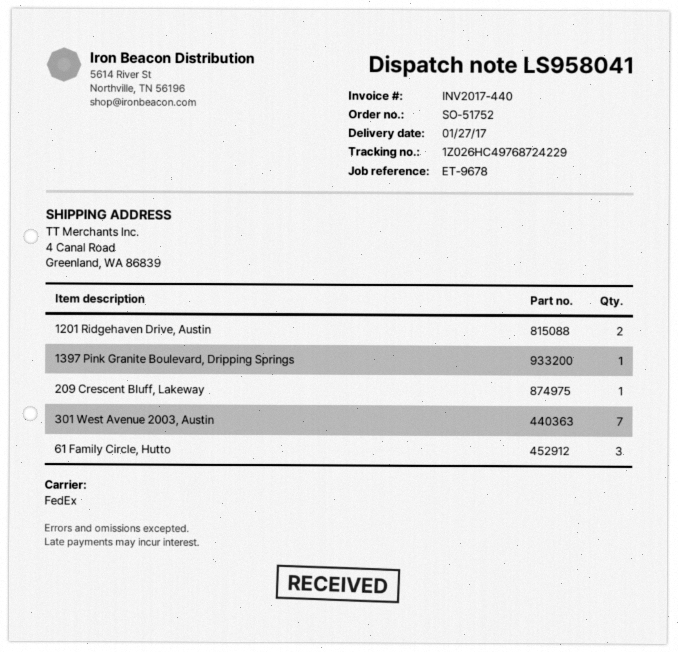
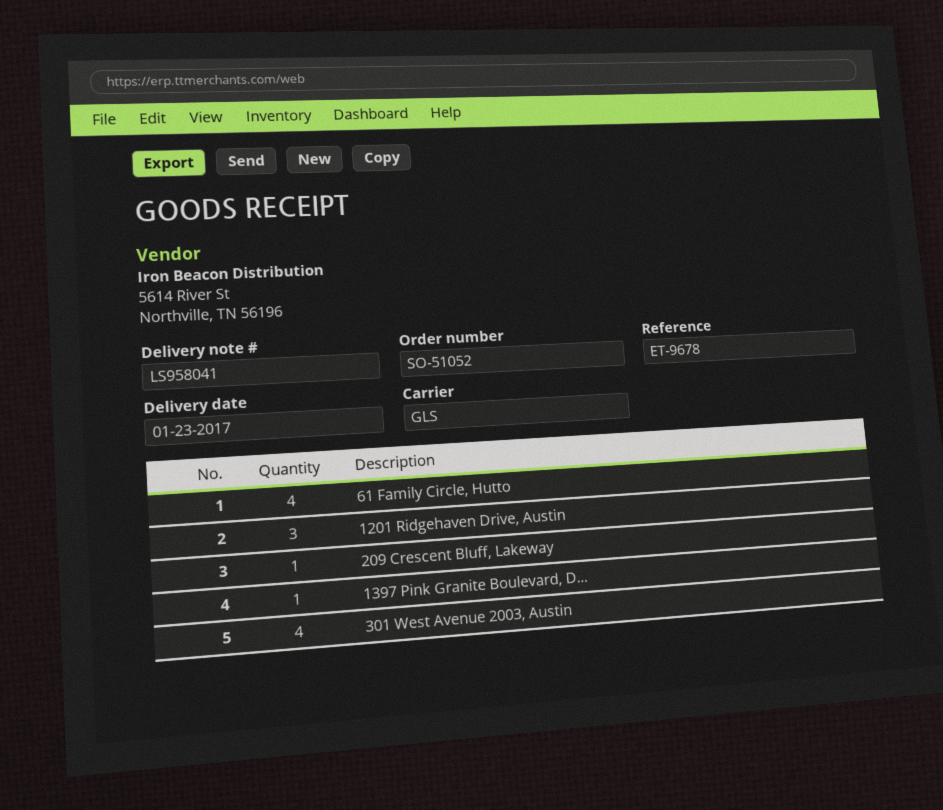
order number: SO-51752 -> SO-51052
delivery date: 2017-01-27 -> 2017-01-23
shipping method: FedEx -> GLS
1201 Ridgehaven Drive, Austin: 2 -> 3
301 West Avenue 2003, Austin: 7 -> 4
61 Family Circle, Hutto: 3 -> 4

